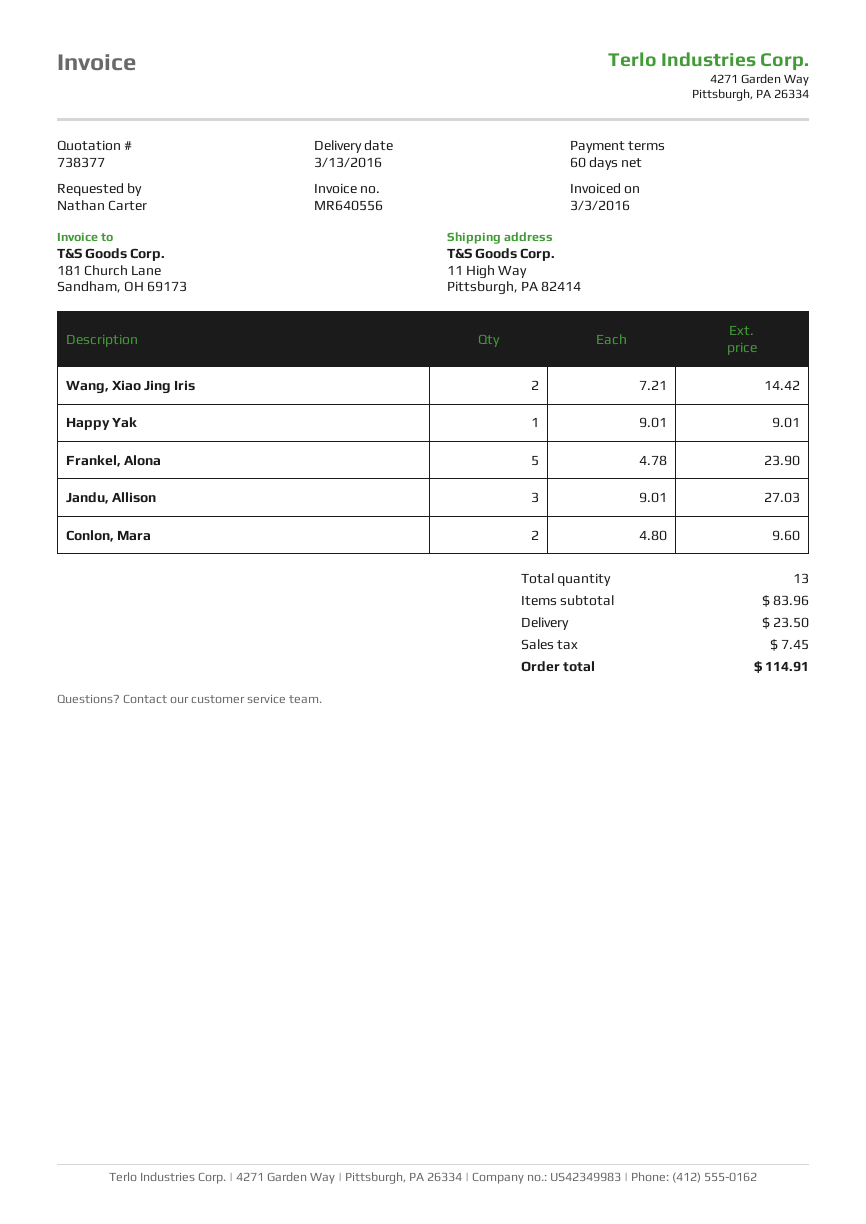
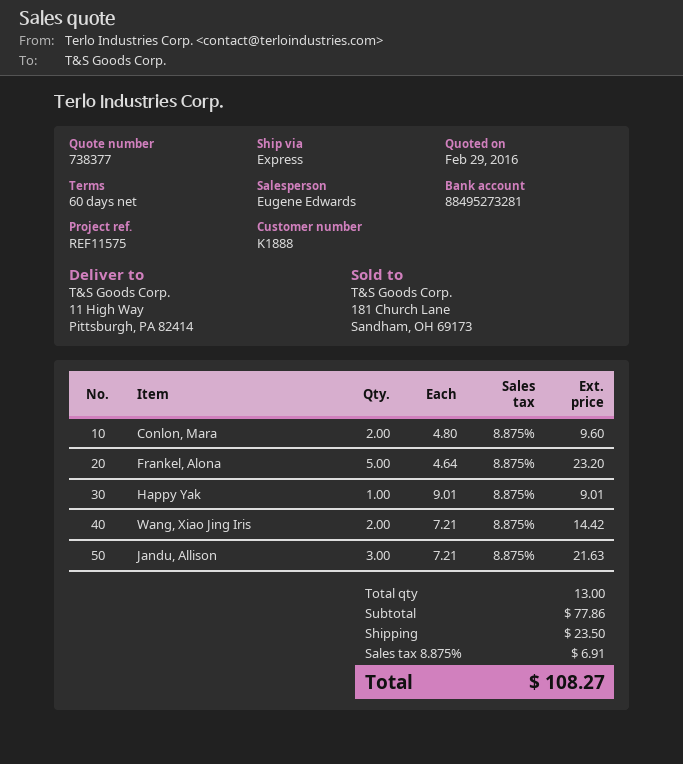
Frankel, Alona: 5 x 4.78 = 23.90 -> 5 x 4.64 = 23.20
Jandu, Allison: 3 x 9.01 = 27.03 -> 3 x 7.21 = 21.63
subtotal: 83.96 -> 77.86
tax: 7.45 -> 6.91
total: 114.91 -> 108.27

